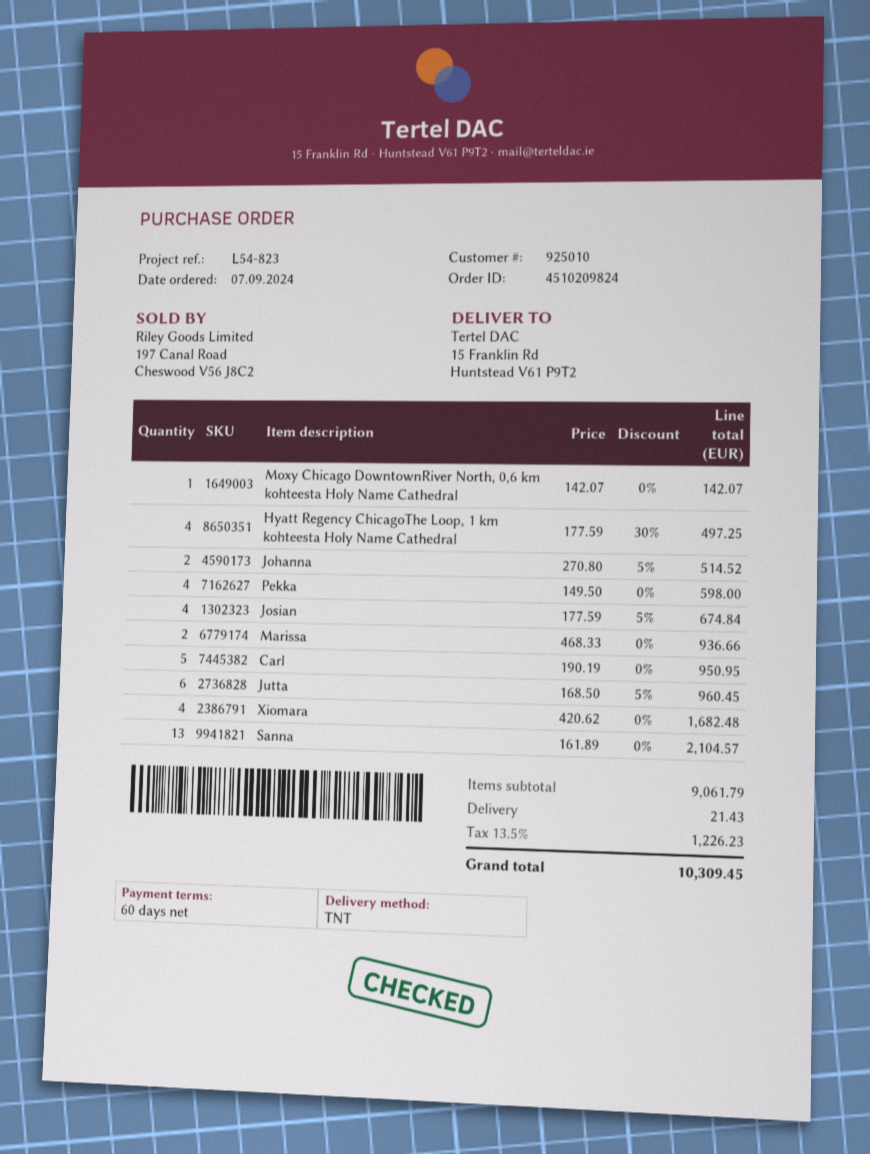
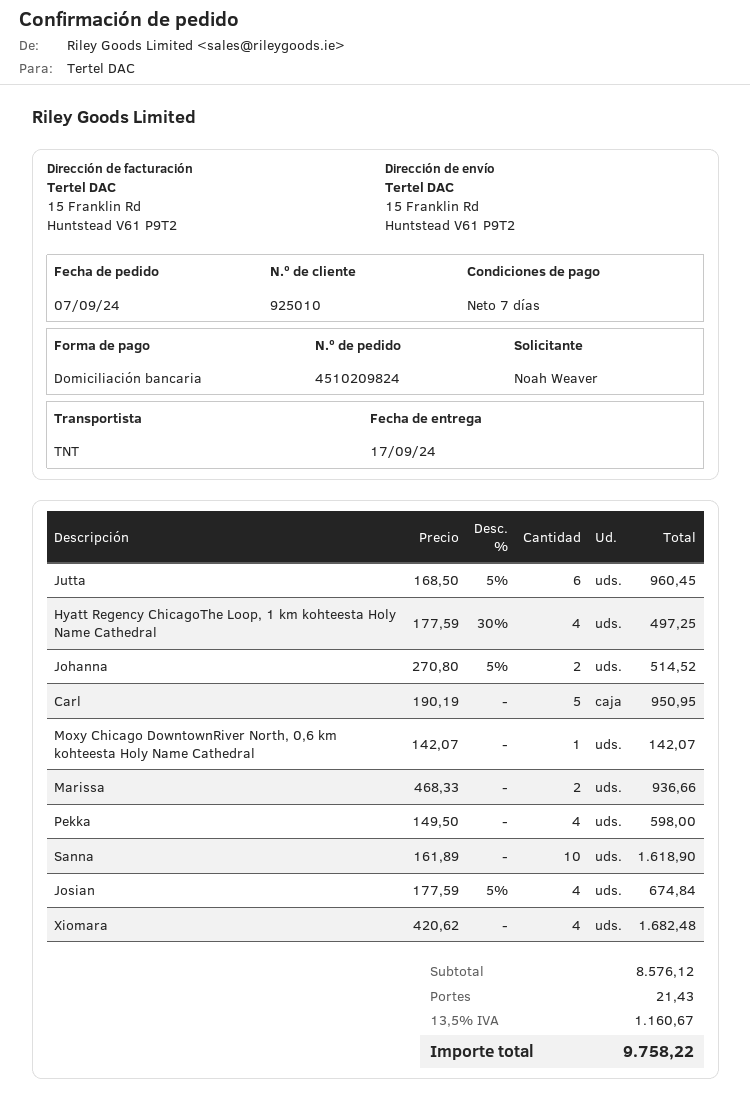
payment terms: 60 days -> 7 days
Sanna: 13 x 161.89 = 2104.57 -> 10 x 161.89 = 1618.90
subtotal: 9061.79 -> 8576.12
tax: 13.5% = 1226.23 -> 13.5% = 1160.67
total: 10309.45 -> 9758.22

